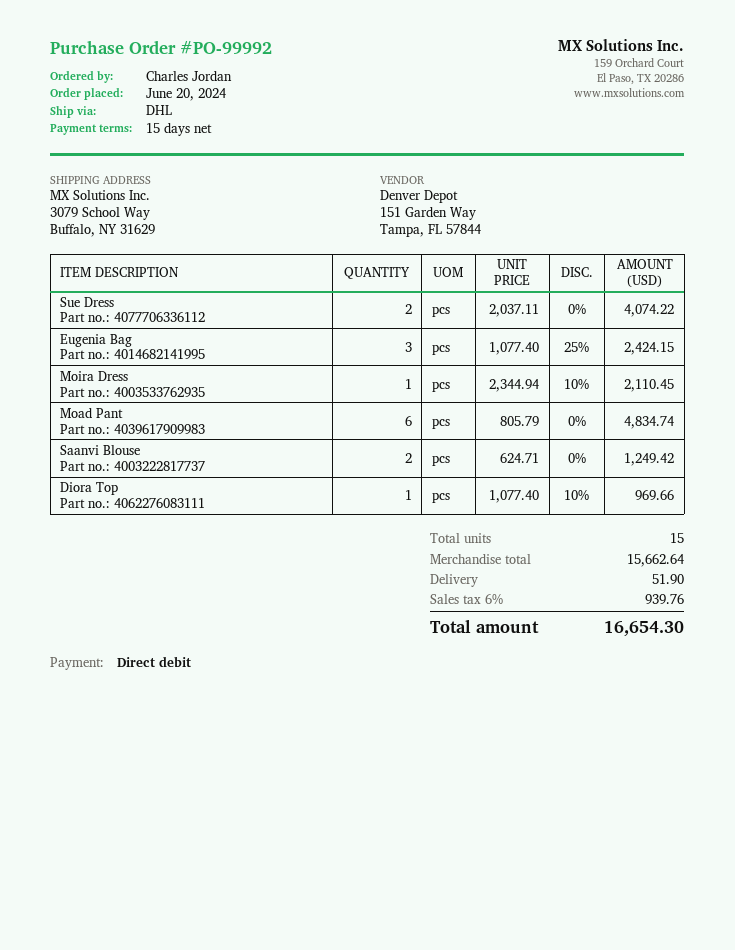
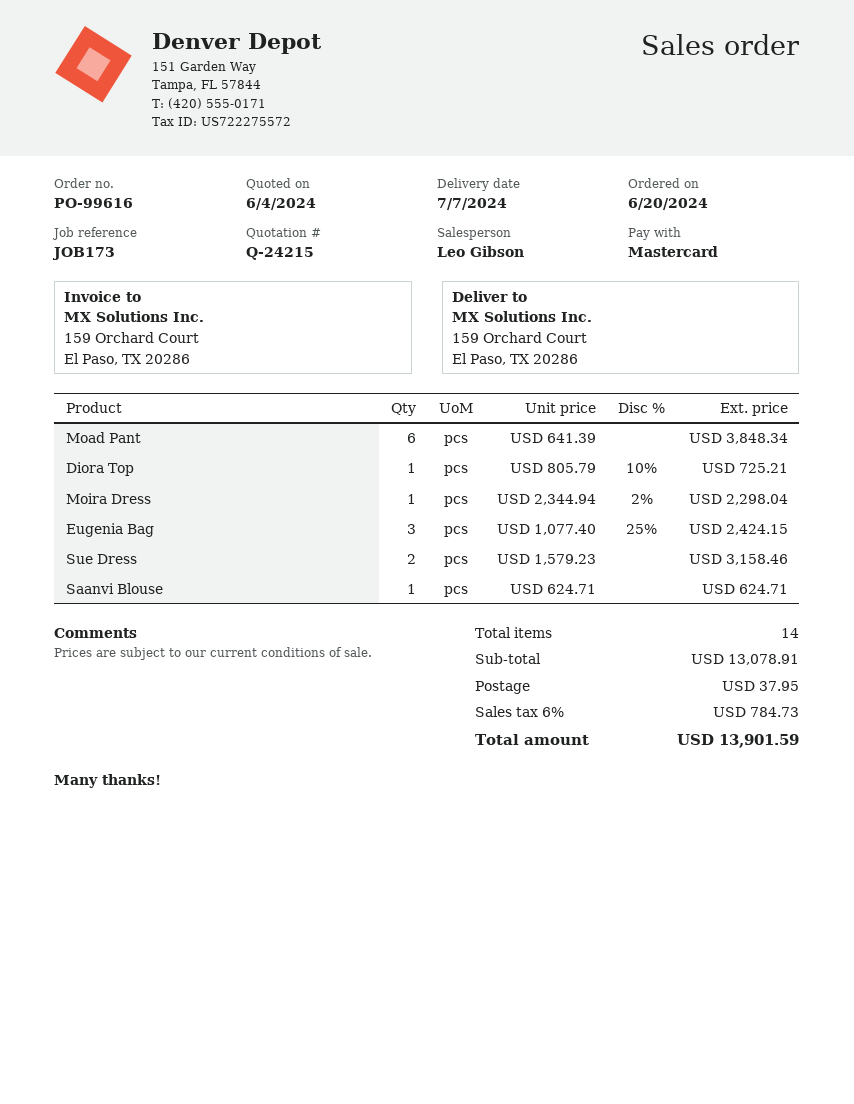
order number: PO-99992 -> PO-99616
payment method: direct debit -> Mastercard
ship to: 3079 School Way, Buffalo, NY 31629 -> 159 Orchard Court, El Paso, TX 20286
Sue Dress: 2 x 2037.11 = 4074.22 -> 2 x 1579.23 = 3158.46
Moira Dress: 1 x 2344.94 - 10% = 2110.45 -> 1 x 2344.94 - 2% = 2298.04
Moad Pant: 6 x 805.79 = 4834.74 -> 6 x 641.39 = 3848.34
Saanvi Blouse: 2 x 624.71 = 1249.42 -> 1 x 624.71 = 624.71
Diora Top: 1 x 1077.40 - 10% = 969.66 -> 1 x 805.79 - 10% = 725.21
total quantity: 15 -> 14
subtotal: 15662.64 -> 13078.91
shipping: 51.90 -> 37.95
tax: 6% = 939.76 -> 6% = 784.73
total: 16654.30 -> 13901.59

